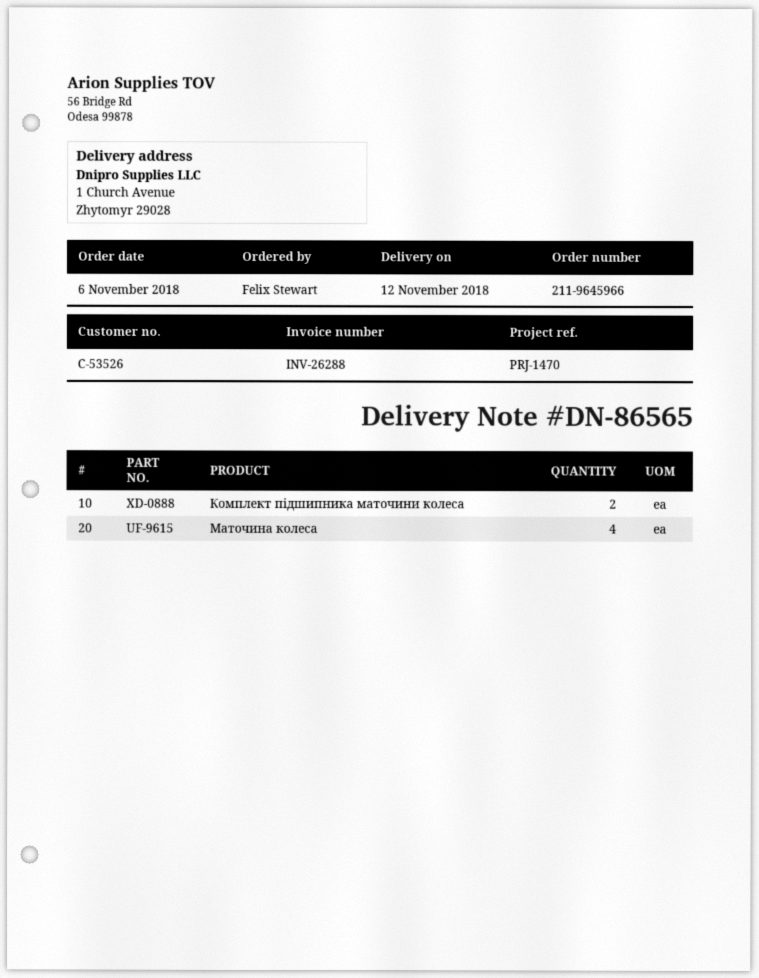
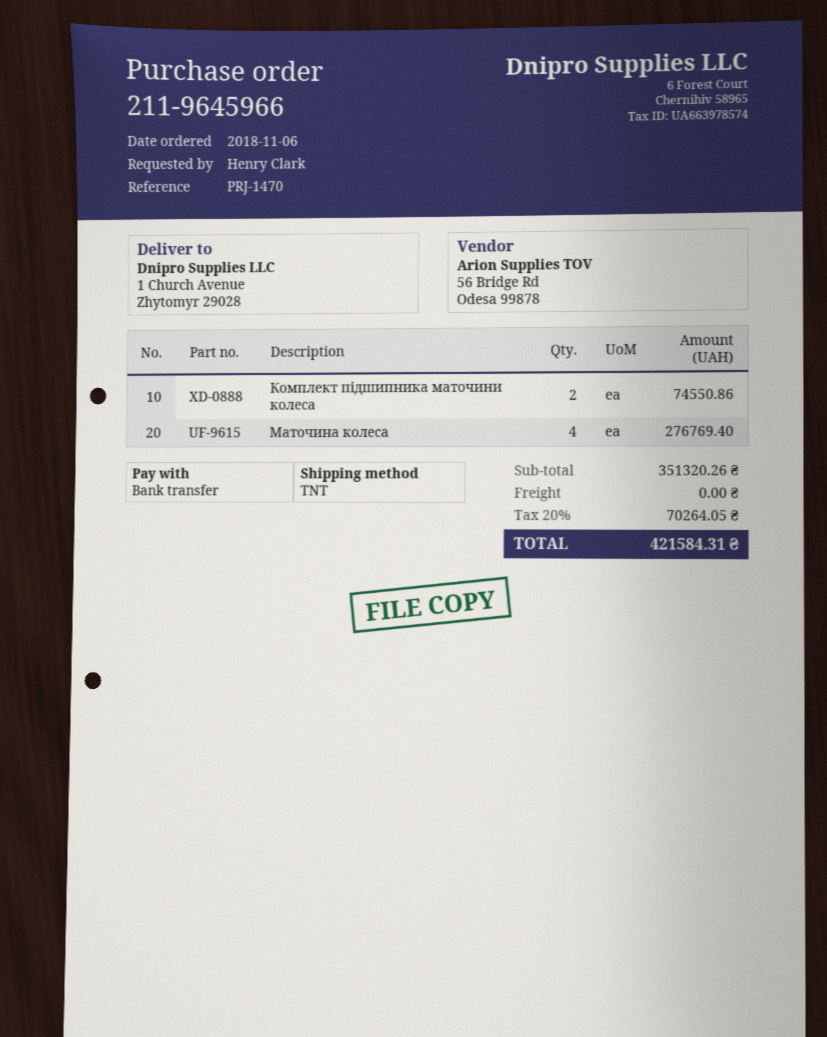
ordered by: Felix Stewart -> Henry Clark

